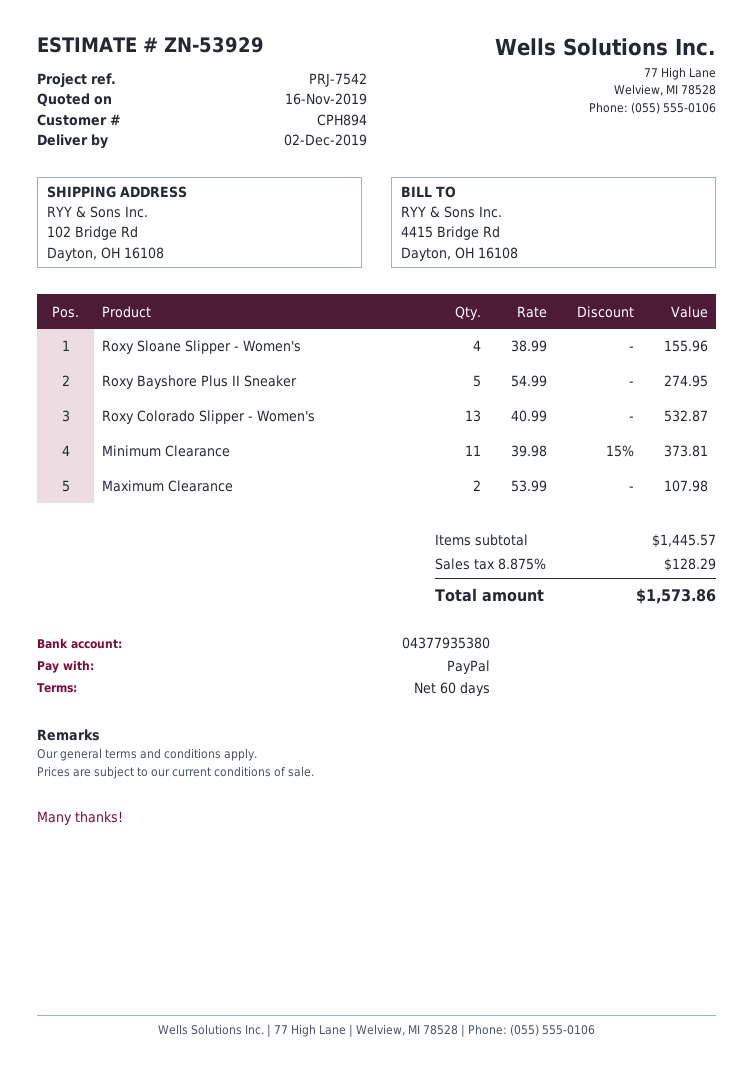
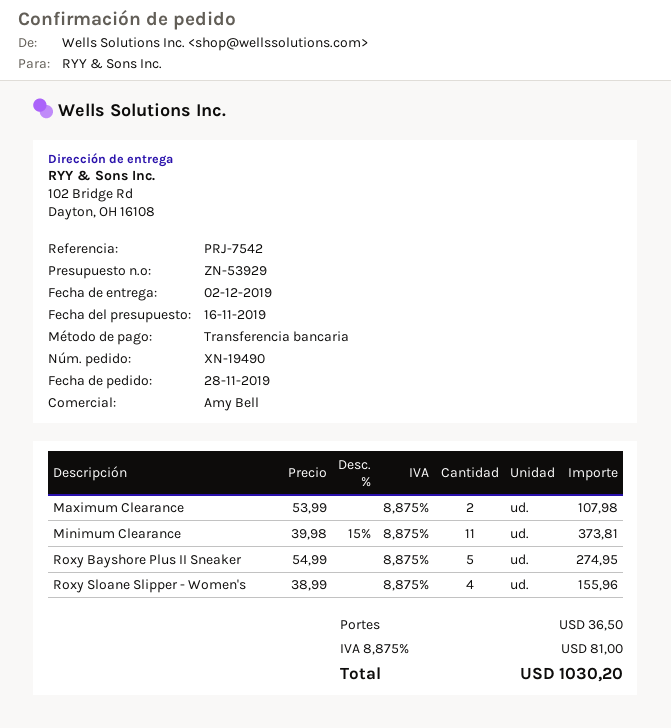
payment method: PayPal -> bank transfer
Roxy Colorado Slipper - Women's: 13 x 40.99 = 532.87 -> none
shipping: none -> 36.50
tax: 8.875% = 128.29 -> 8.875% = 81.00
total: 1573.86 -> 1030.20

